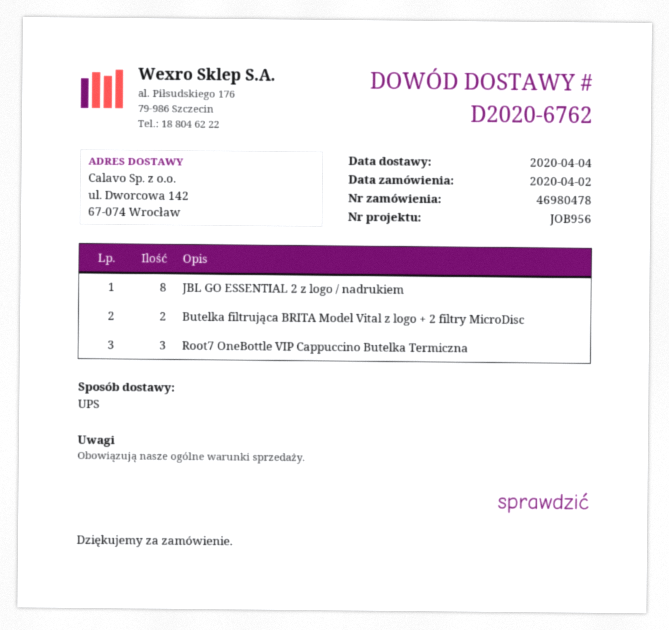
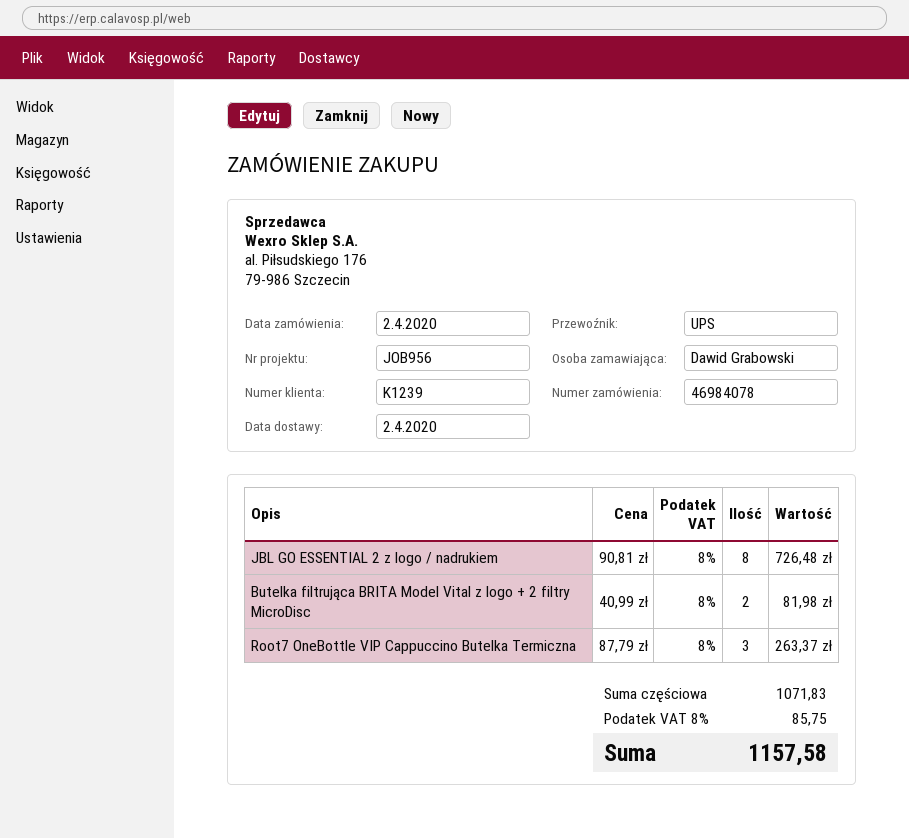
order number: 46980478 -> 46984078
delivery date: 2020-04-04 -> 2020-04-02

